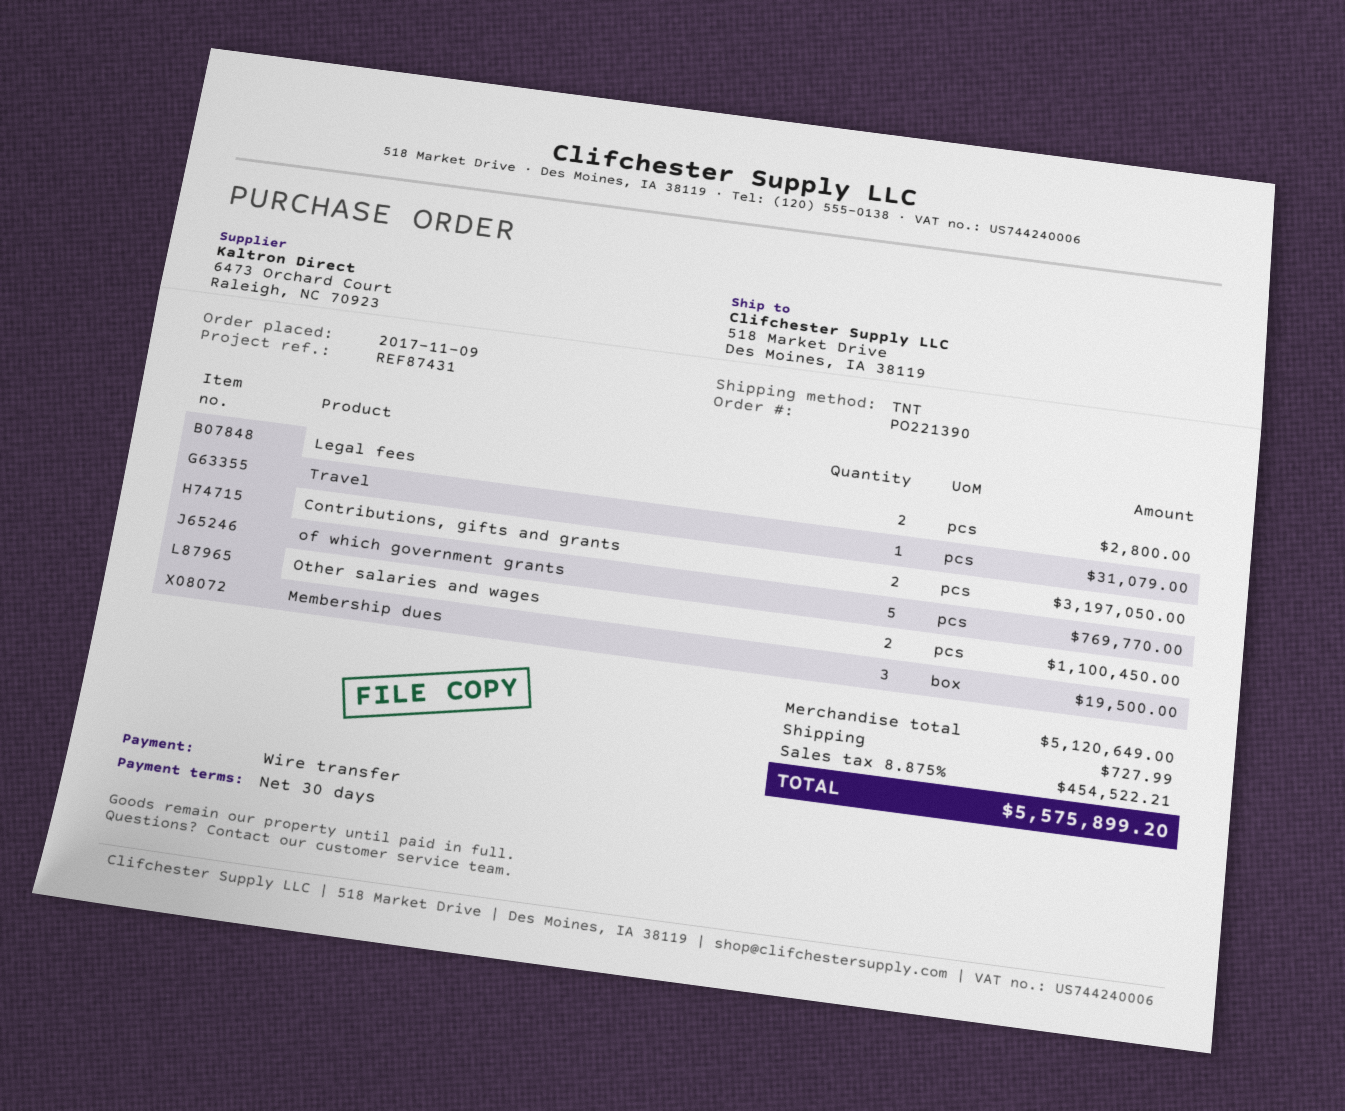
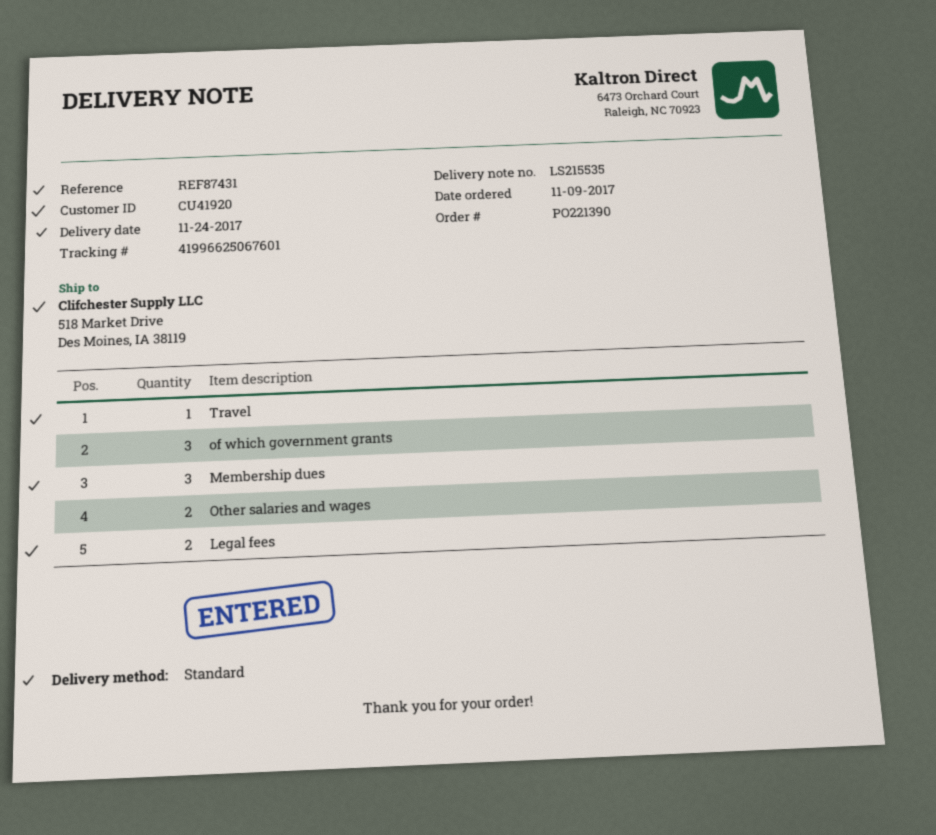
shipping method: TNT -> standard
Contributions, gifts and grants: 2 -> none
of which government grants: 5 -> 3

